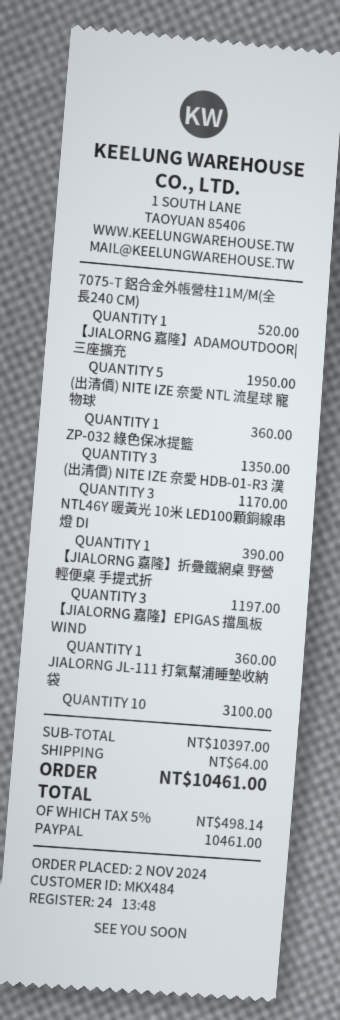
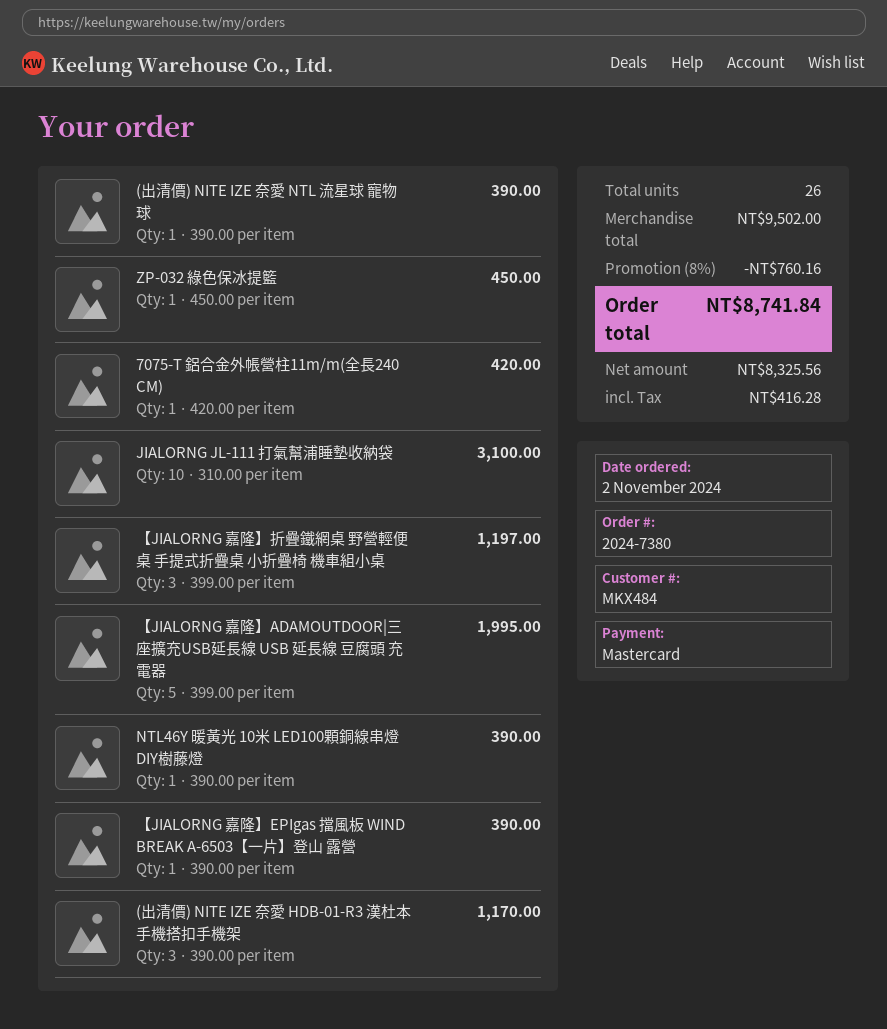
payment method: PayPal -> Mastercard
7075-T 鋁合金外帳營柱11M/M(全長240 CM): 1 for 520.00 -> 1 for 420.00
【JIALORNG 嘉隆】ADAMOUTDOOR|三座擴充: 5 for 1950.00 -> 5 for 1995.00
(出清價) NITE IZE 奈愛 NTL 流星球 寵物球: 1 for 360.00 -> 1 for 390.00
ZP-032 綠色保冰提籃: 3 for 1350.00 -> 1 for 450.00
【JIALORNG 嘉隆】EPIGAS 擋風板 WIND: 1 for 360.00 -> 1 for 390.00
subtotal: 10397.00 -> 9502.00
discount: none -> 8% = 760.16
shipping: 64.00 -> none
tax: 498.14 -> 416.28
total: 10461.00 -> 8741.84

